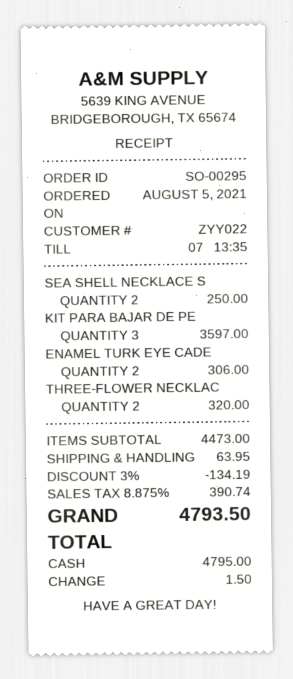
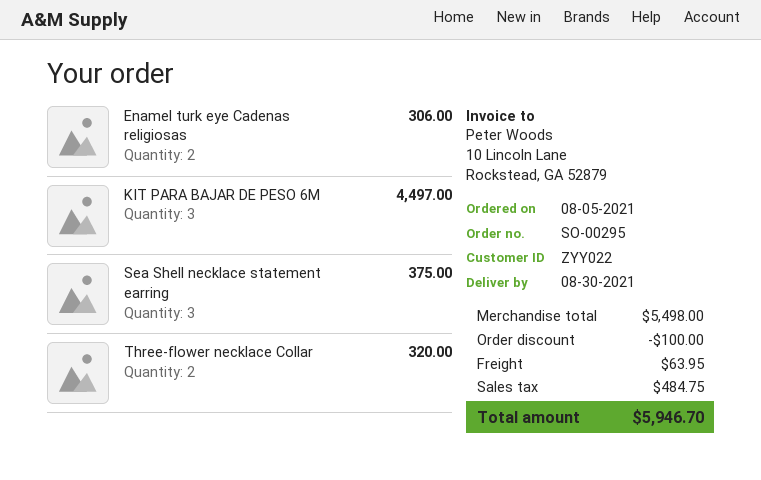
SEA SHELL NECKLACE S: 2 for 250.00 -> 3 for 375.00
KIT PARA BAJAR DE PE: 3 for 3597.00 -> 3 for 4497.00
subtotal: 4473.00 -> 5498.00
discount: 134.19 -> 100.00
tax: 390.74 -> 484.75
total: 4793.50 -> 5946.70

